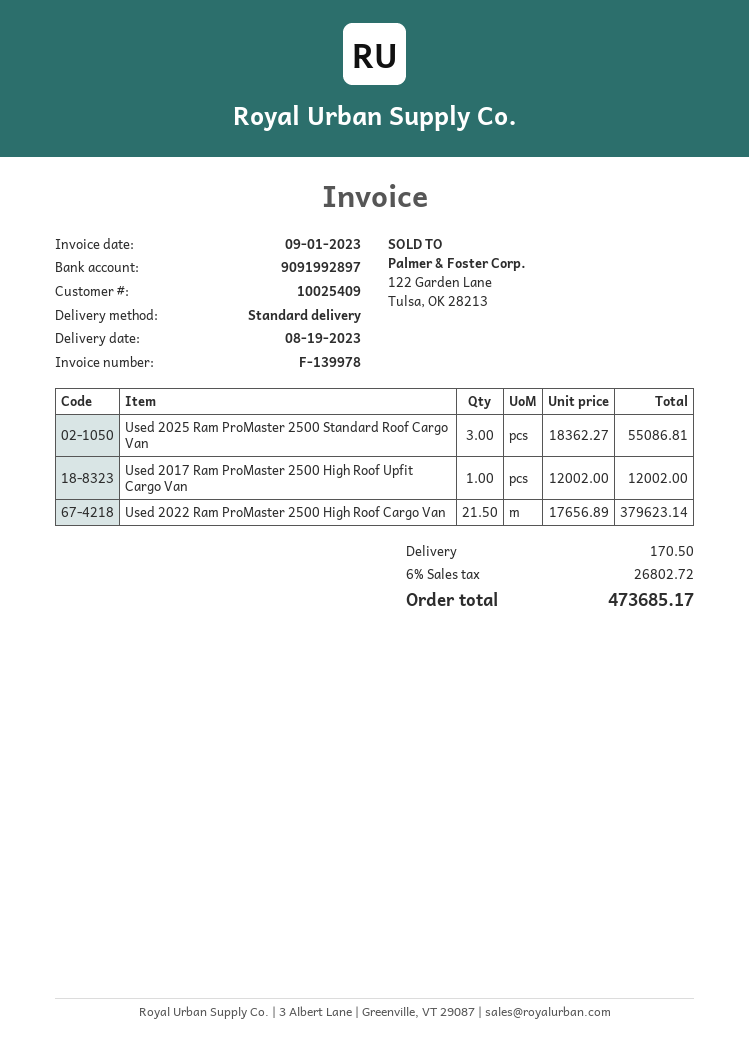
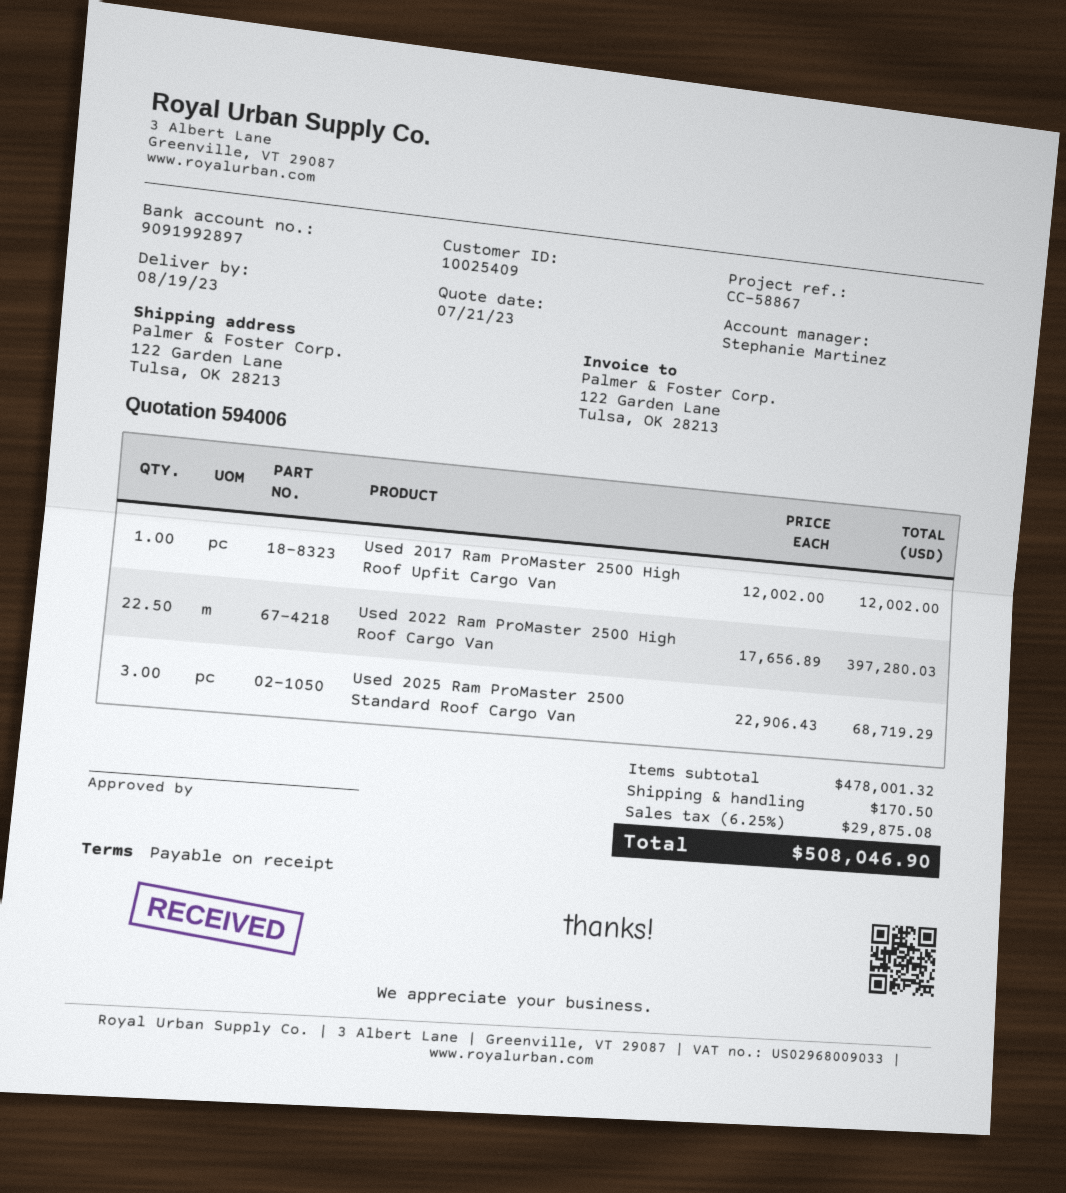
Used 2025 Ram ProMaster 2500 Standard Roof Cargo Van: 3 x 18362.27 = 55086.81 -> 3 x 22906.43 = 68719.29
Used 2022 Ram ProMaster 2500 High Roof Cargo Van: 21.5 x 17656.89 = 379623.14 -> 22.5 x 17656.89 = 397280.03
tax: 6% = 26802.72 -> 6.25% = 29875.08
total: 473685.17 -> 508046.90

